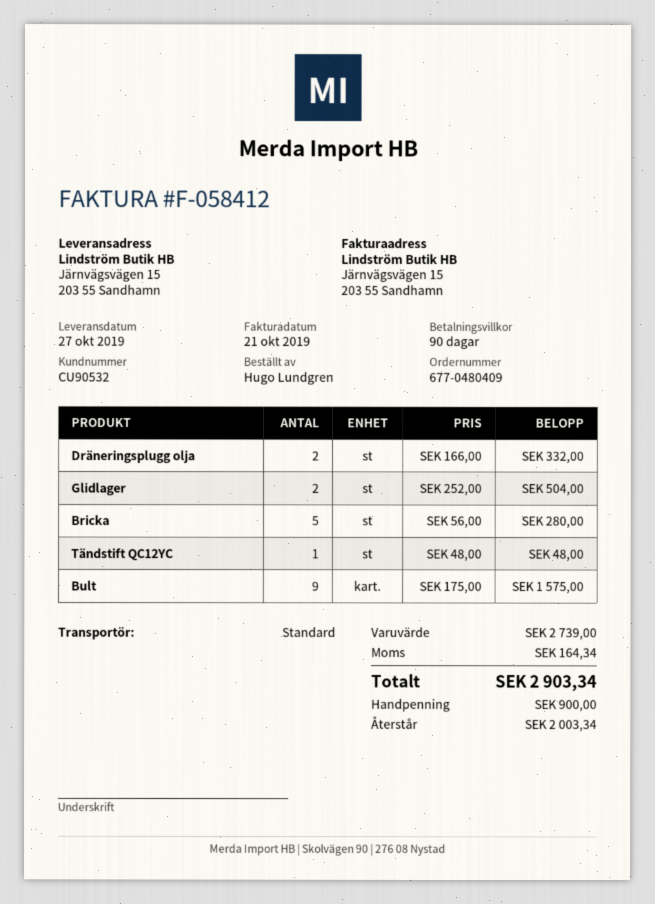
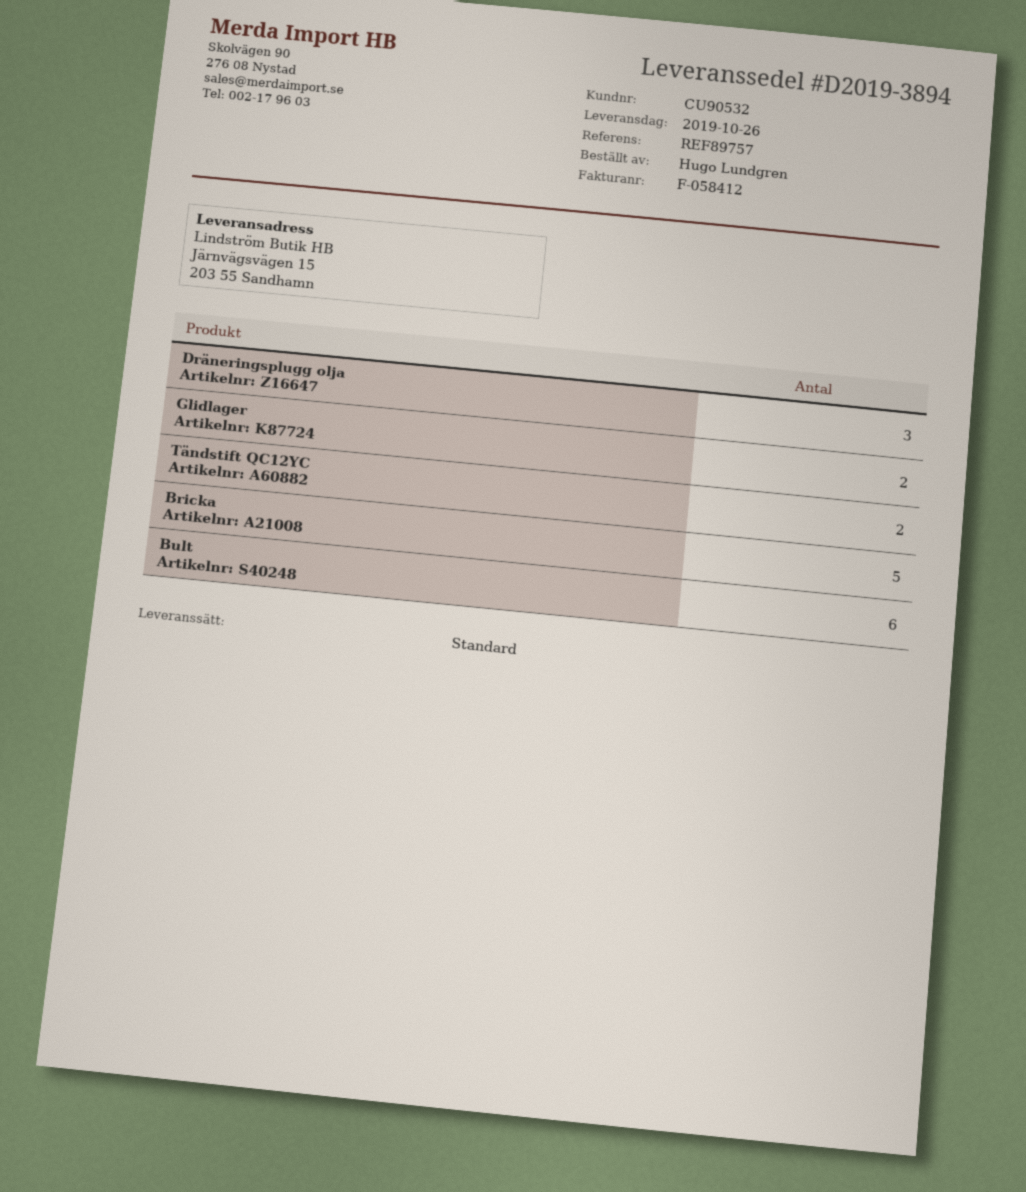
delivery date: 2019-10-27 -> 2019-10-26
Dräneringsplugg olja: 2 -> 3
Tändstift QC12YC: 1 -> 2
Bult: 9 -> 6

